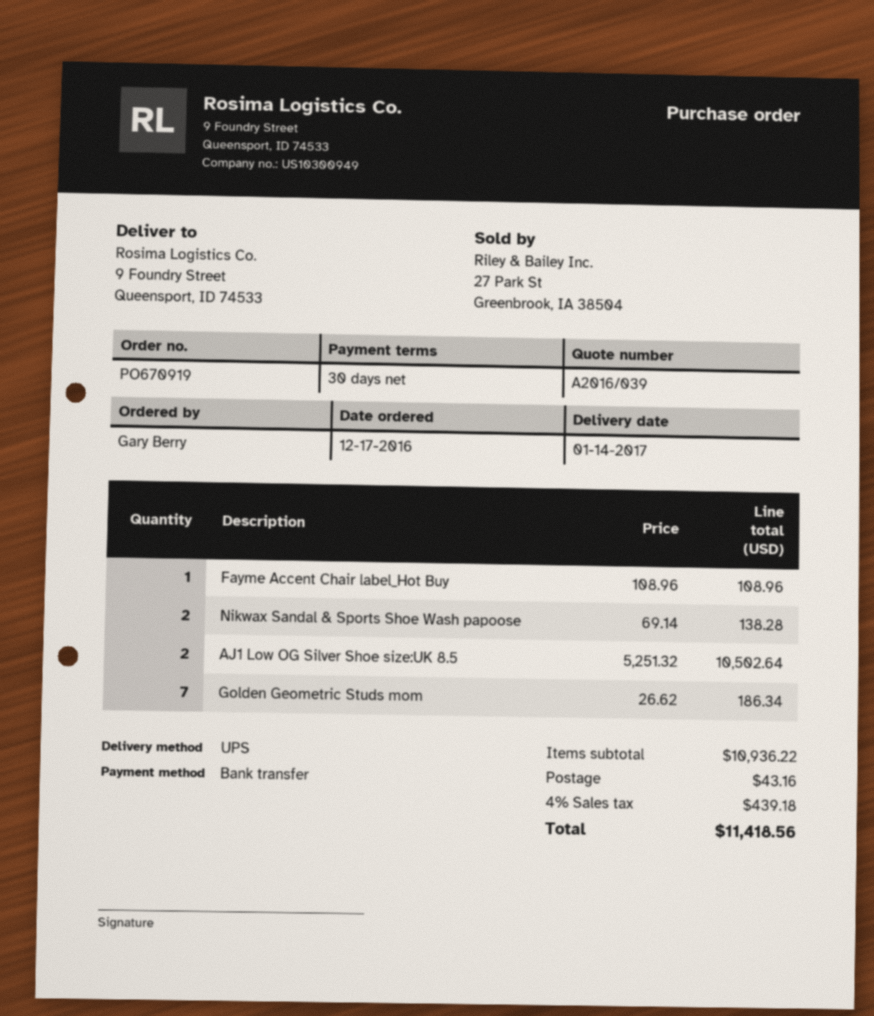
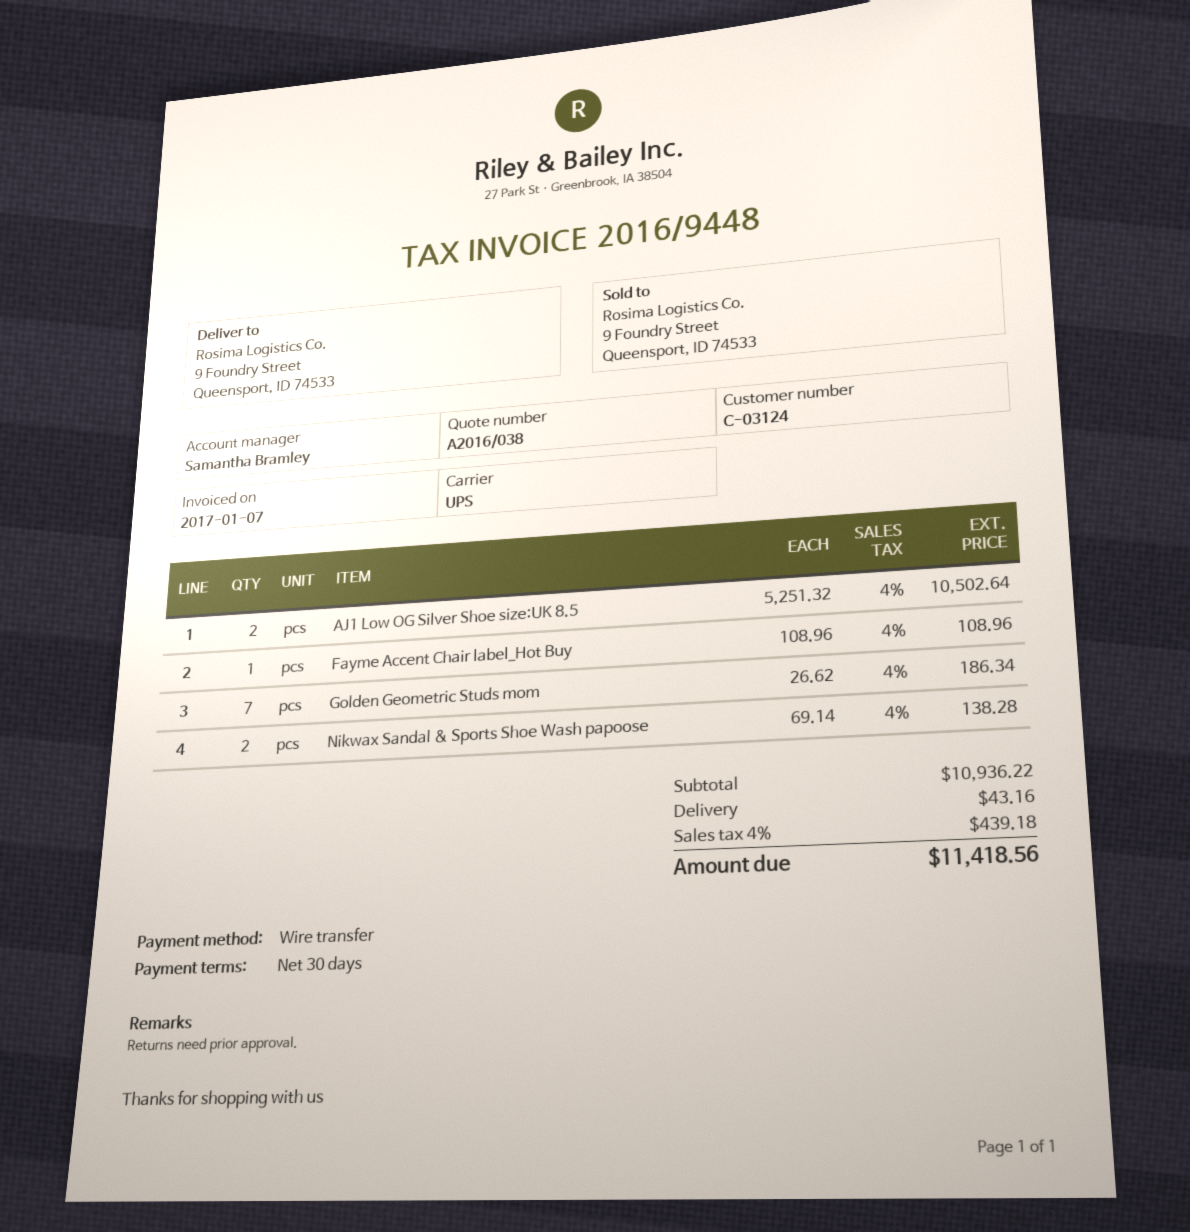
quote number: A2016/039 -> A2016/038

